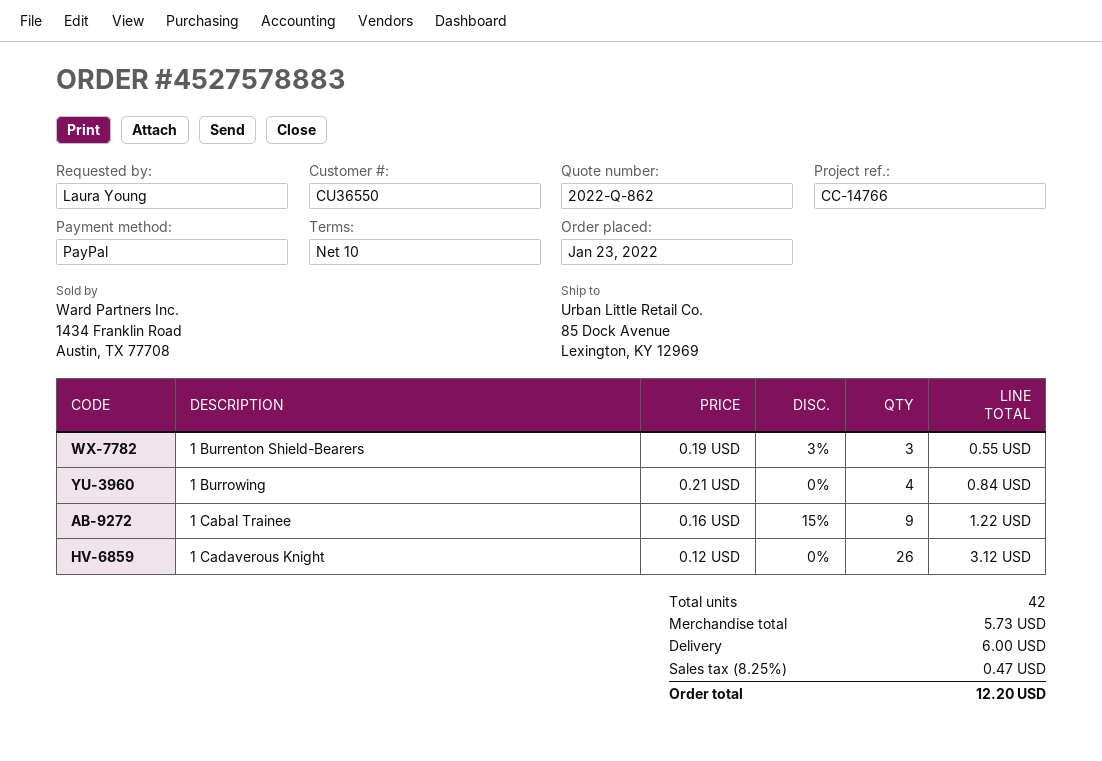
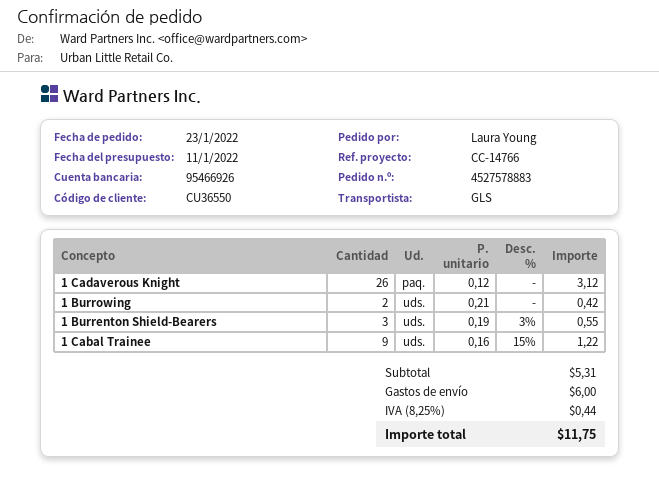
1 Burrowing: 4 x 0.21 = 0.84 -> 2 x 0.21 = 0.42
subtotal: 5.73 -> 5.31
tax: 8.25% = 0.47 -> 8.25% = 0.44
total: 12.20 -> 11.75

